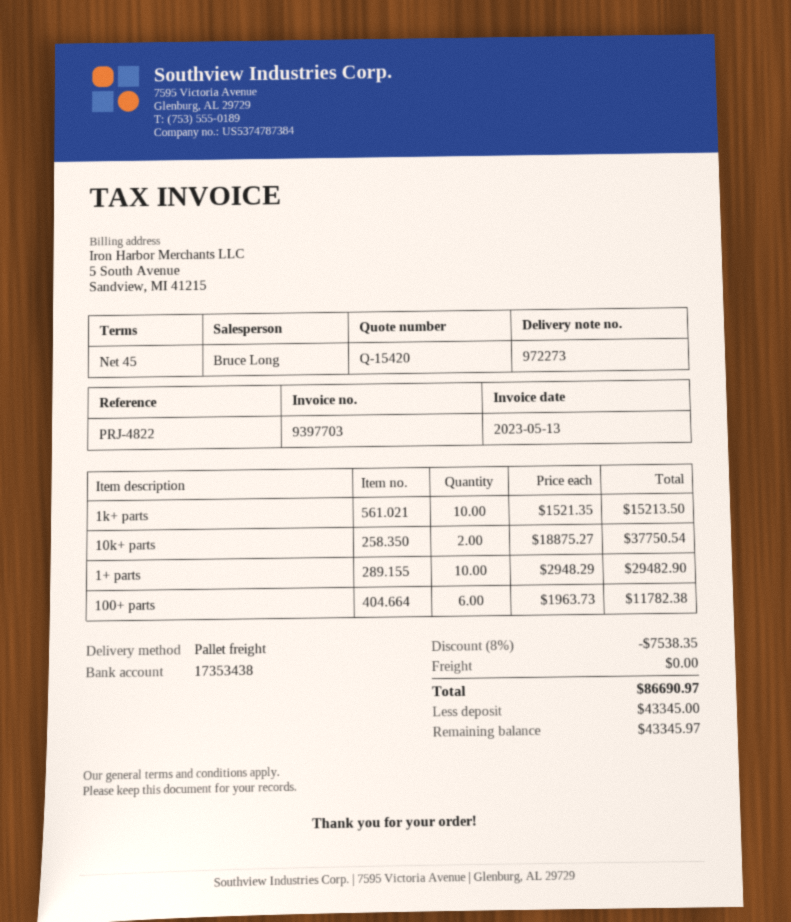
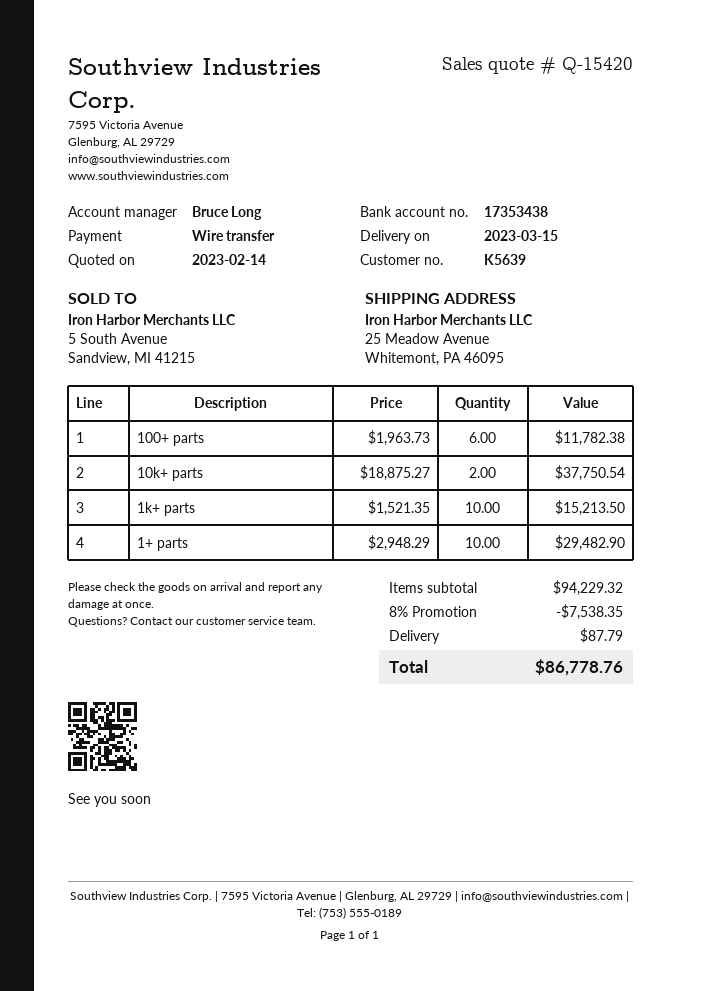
shipping: 0.00 -> 87.79
total: 86690.97 -> 86778.76

